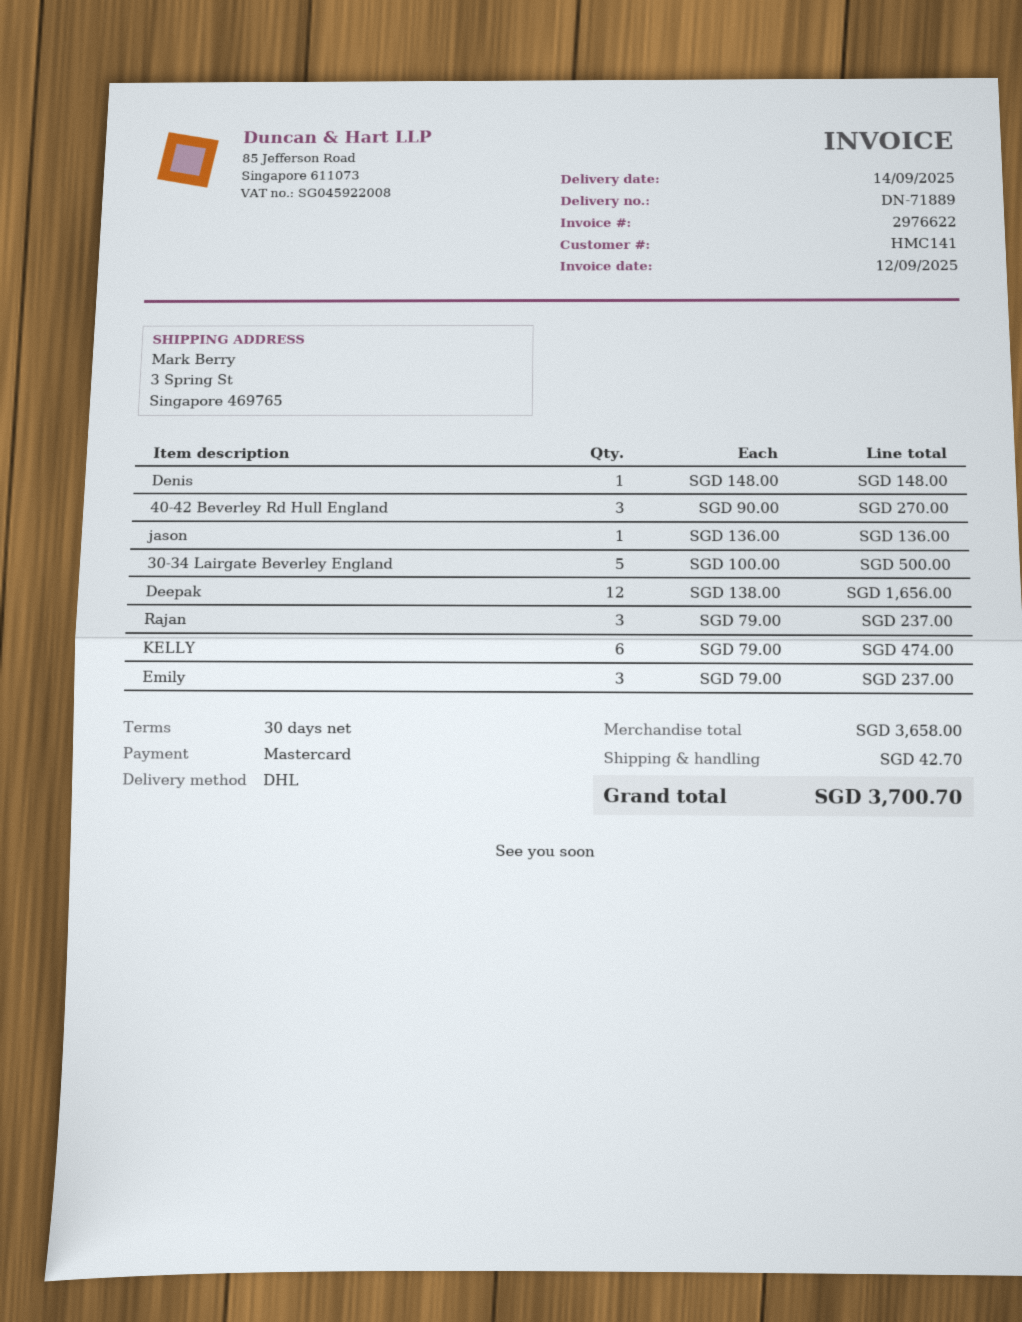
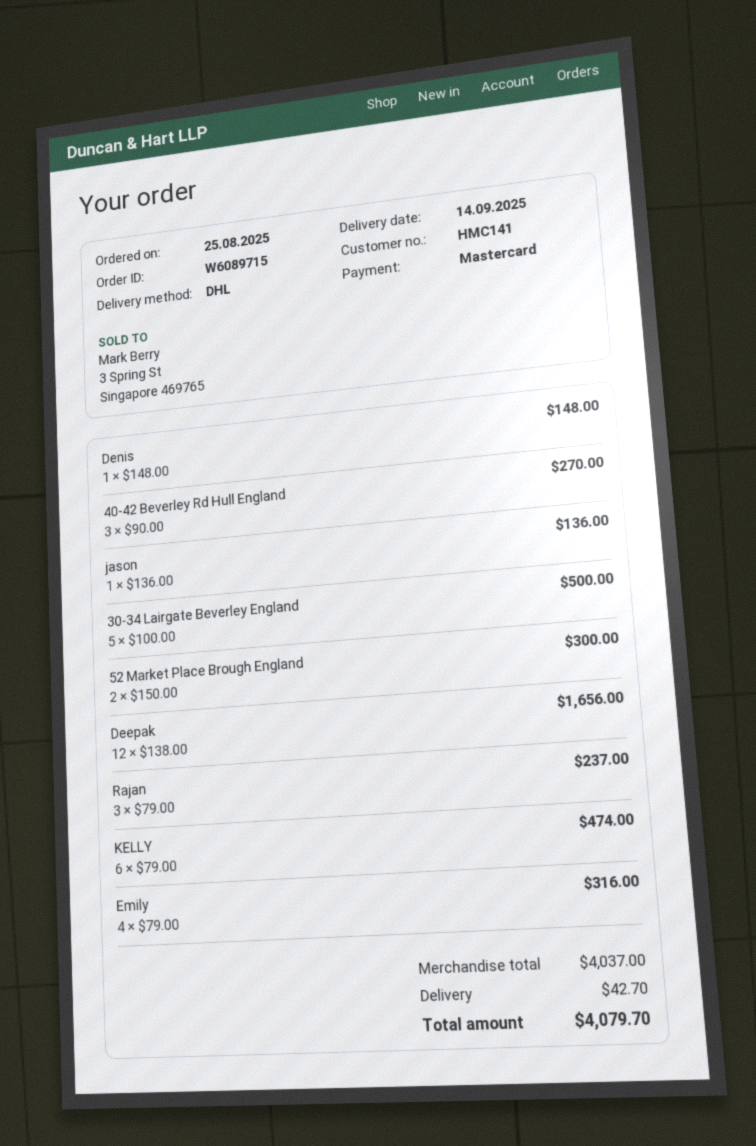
Emily: 3 x 79.00 = 237.00 -> 4 x 79.00 = 316.00
52 Market Place Brough England: none -> 2 x 150.00 = 300.00
subtotal: 3658.00 -> 4037.00
total: 3700.70 -> 4079.70

